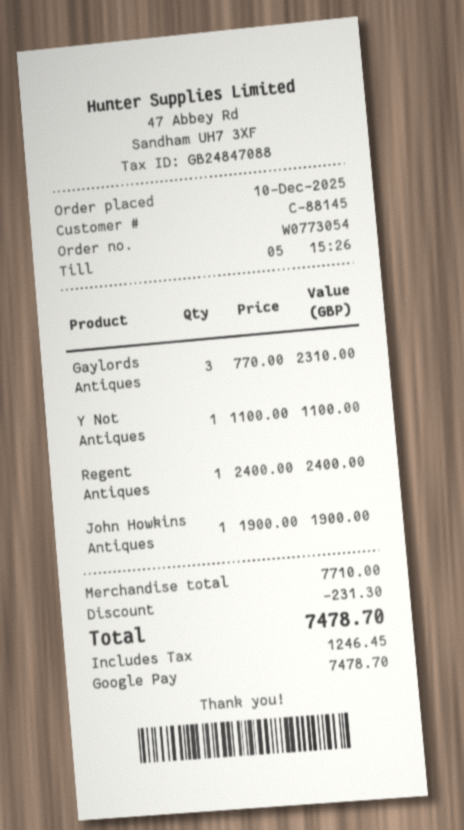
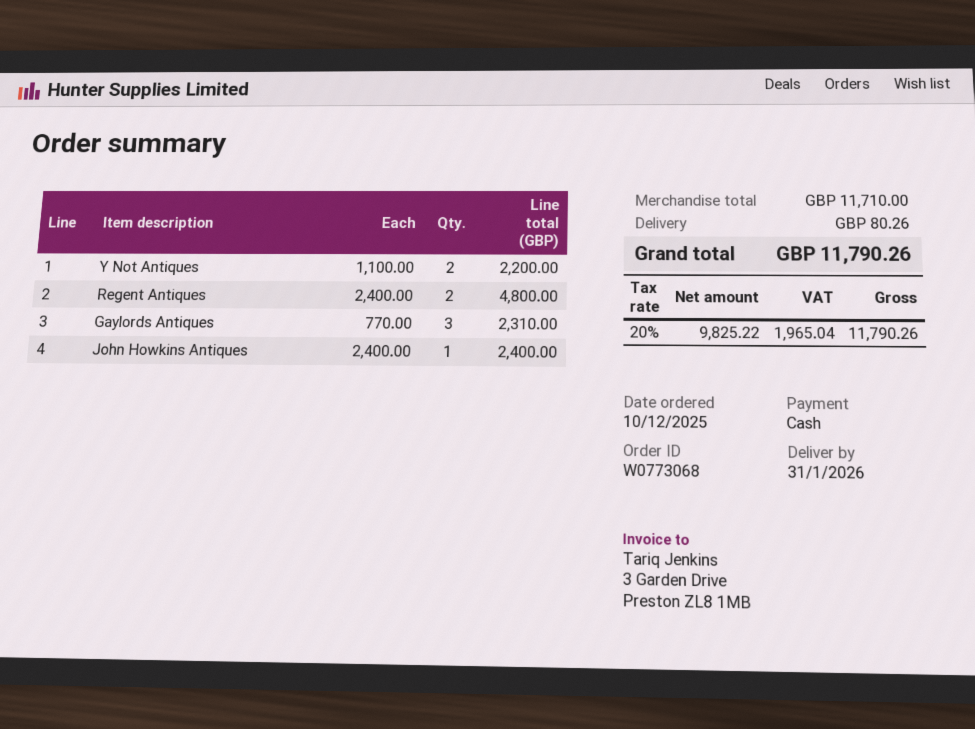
order number: W0773054 -> W0773068
payment method: Google Pay -> cash
Y Not Antiques: 1 x 1100.00 = 1100.00 -> 2 x 1100.00 = 2200.00
Regent Antiques: 1 x 2400.00 = 2400.00 -> 2 x 2400.00 = 4800.00
John Howkins Antiques: 1 x 1900.00 = 1900.00 -> 1 x 2400.00 = 2400.00
subtotal: 7710.00 -> 11710.00
discount: 231.30 -> none
shipping: none -> 80.26
tax: 1246.45 -> 1965.04
total: 7478.70 -> 11790.26

